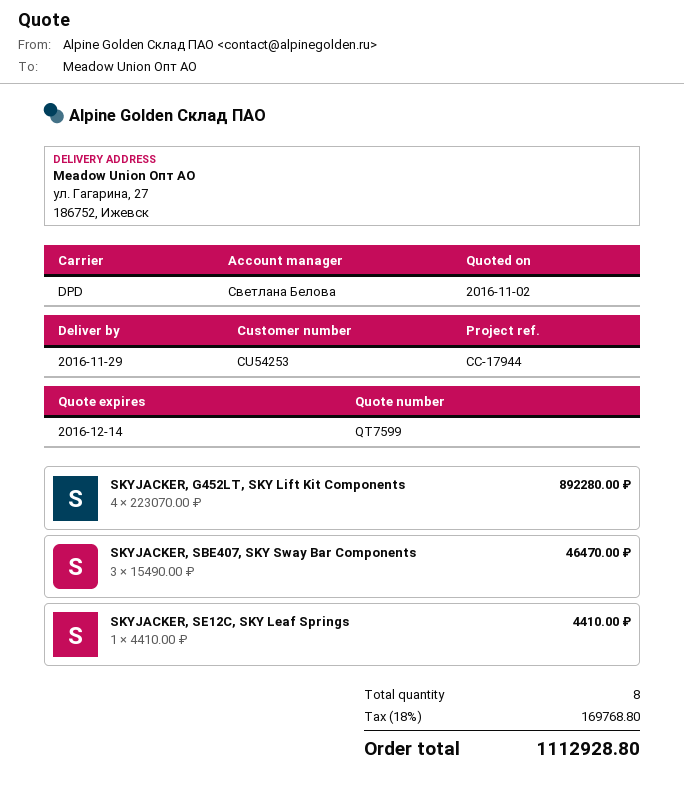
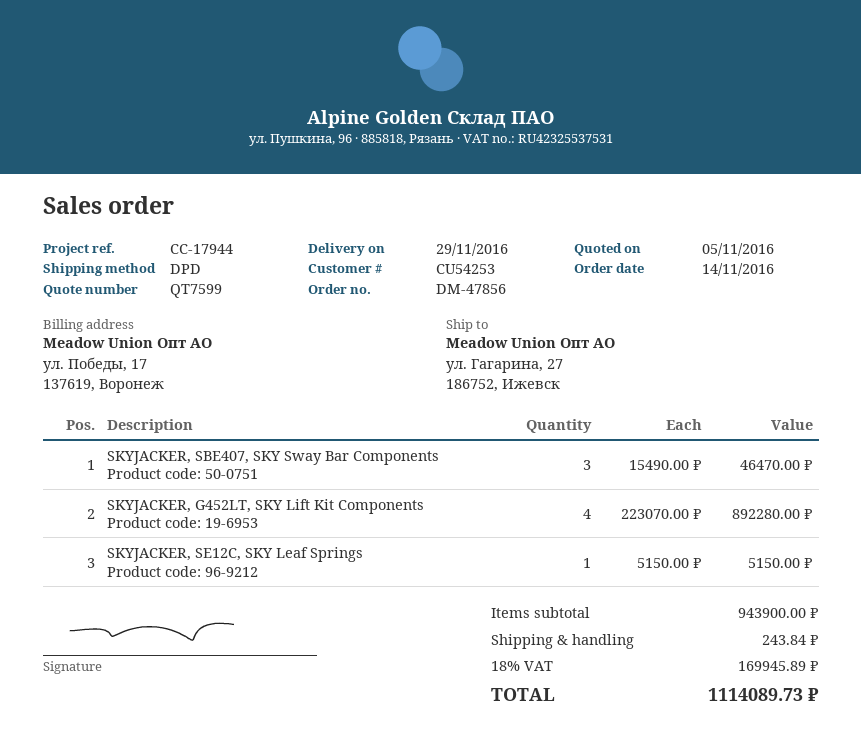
quote date: 2016-11-02 -> 2016-11-05
SKYJACKER, SE12C, SKY Leaf Springs: 1 x 4410.00 = 4410.00 -> 1 x 5150.00 = 5150.00
shipping: none -> 243.84
tax: 18% = 169768.80 -> 18% = 169945.89
total: 1112928.80 -> 1114089.73

